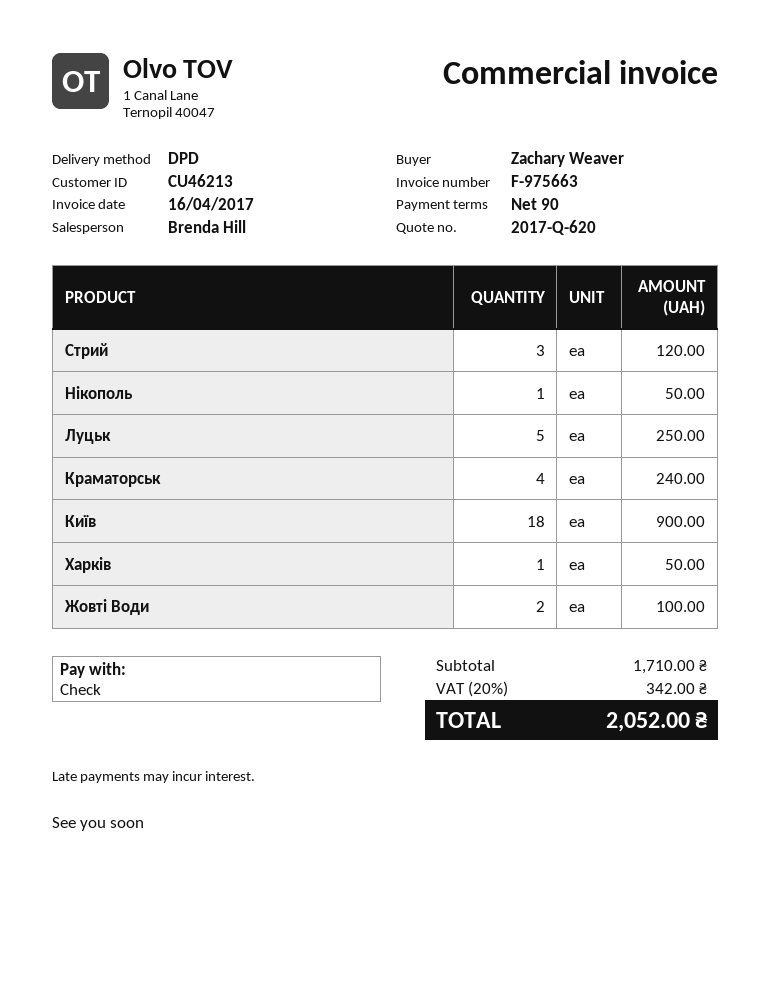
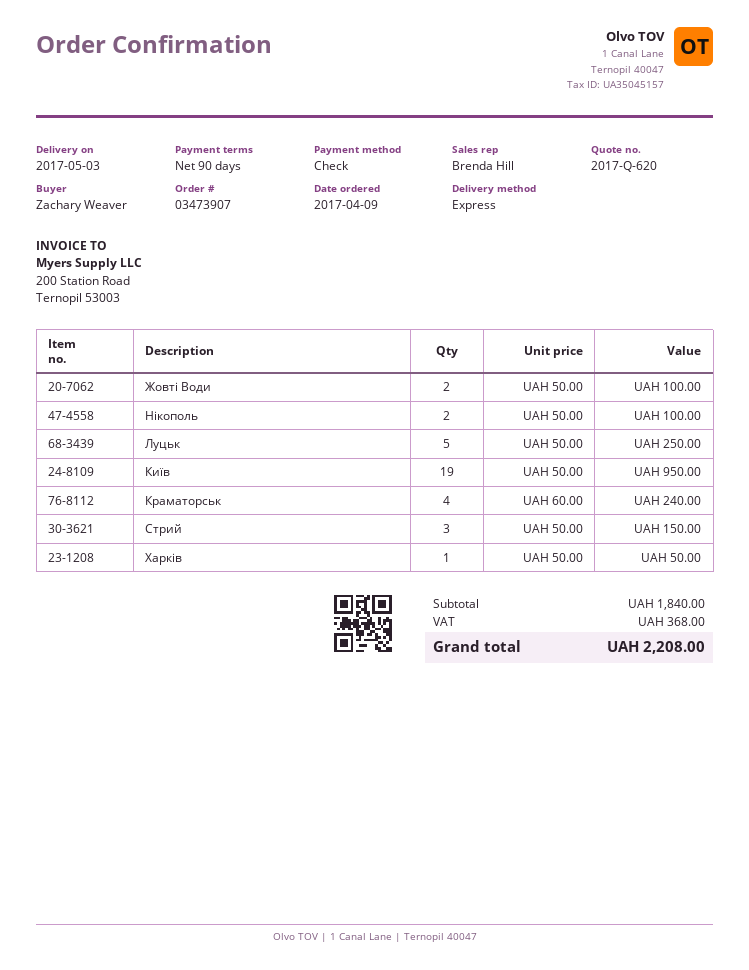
shipping method: DPD -> express
Стрий: 3 for 120.00 -> 3 for 150.00
Нікополь: 1 for 50.00 -> 2 for 100.00
Київ: 18 for 900.00 -> 19 for 950.00
subtotal: 1710.00 -> 1840.00
tax: 342.00 -> 368.00
total: 2052.00 -> 2208.00

